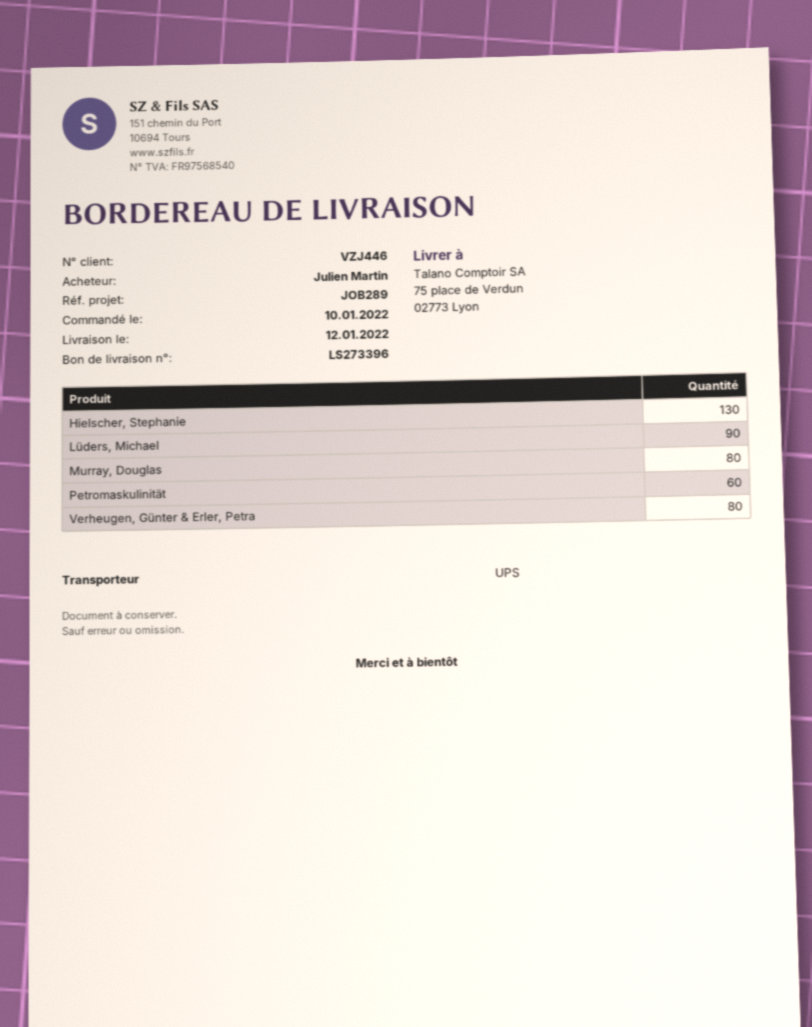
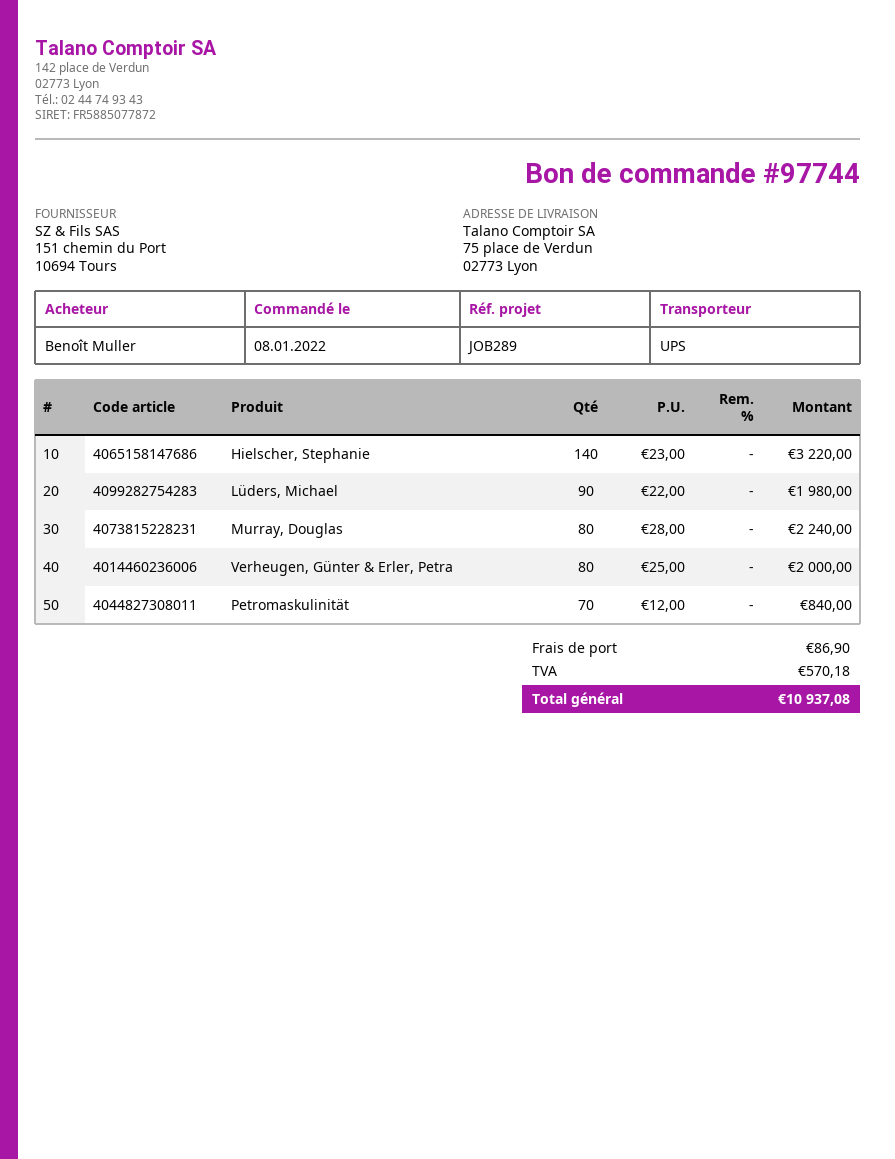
order date: 2022-01-10 -> 2022-01-08
ordered by: Julien Martin -> Benoît Muller
Hielscher, Stephanie: 130 -> 140
Petromaskulinität: 60 -> 70

